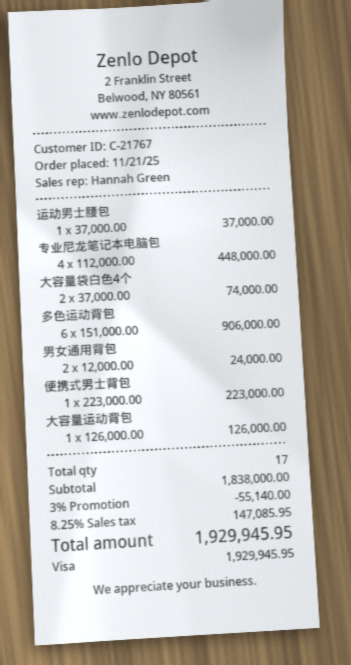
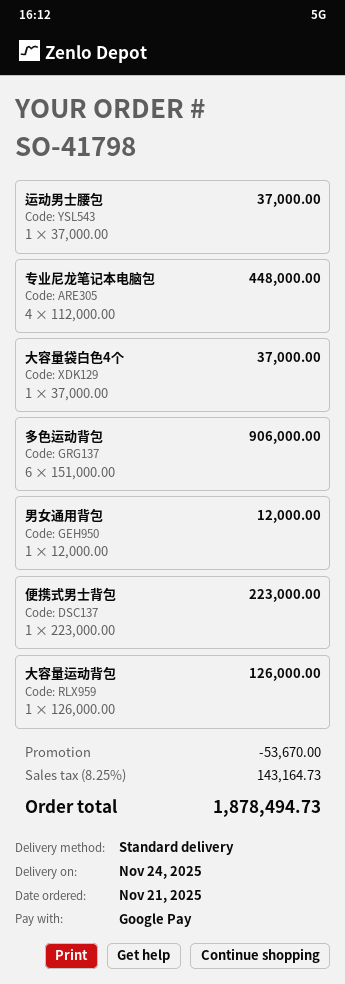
payment method: Visa -> Google Pay
大容量袋白色4个: 2 x 37000.00 = 74000.00 -> 1 x 37000.00 = 37000.00
男女通用背包: 2 x 12000.00 = 24000.00 -> 1 x 12000.00 = 12000.00
discount: 55140.00 -> 53670.00
tax: 8.25% = 147085.95 -> 8.25% = 143164.73
total: 1929945.95 -> 1878494.73

